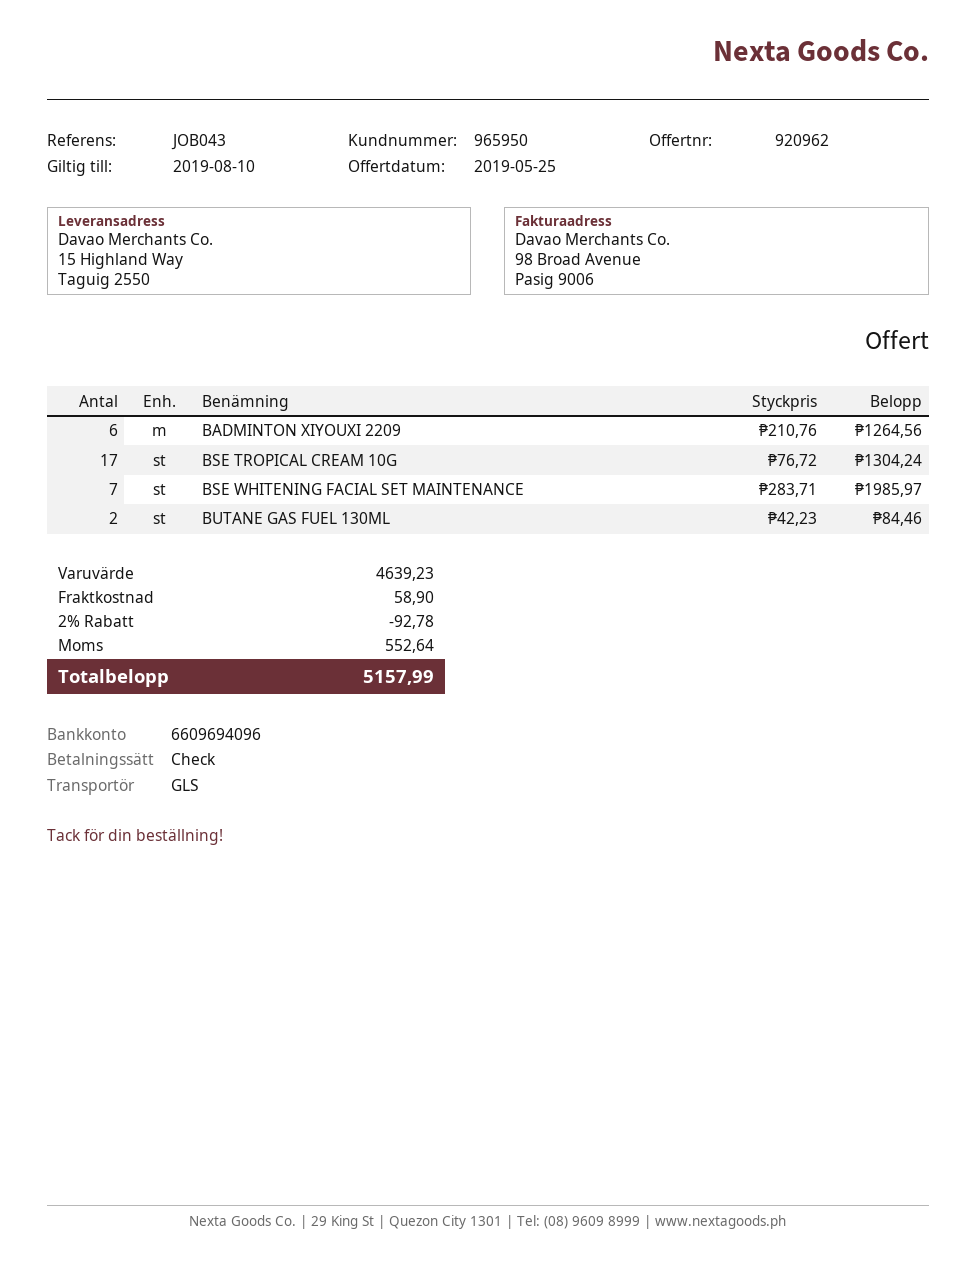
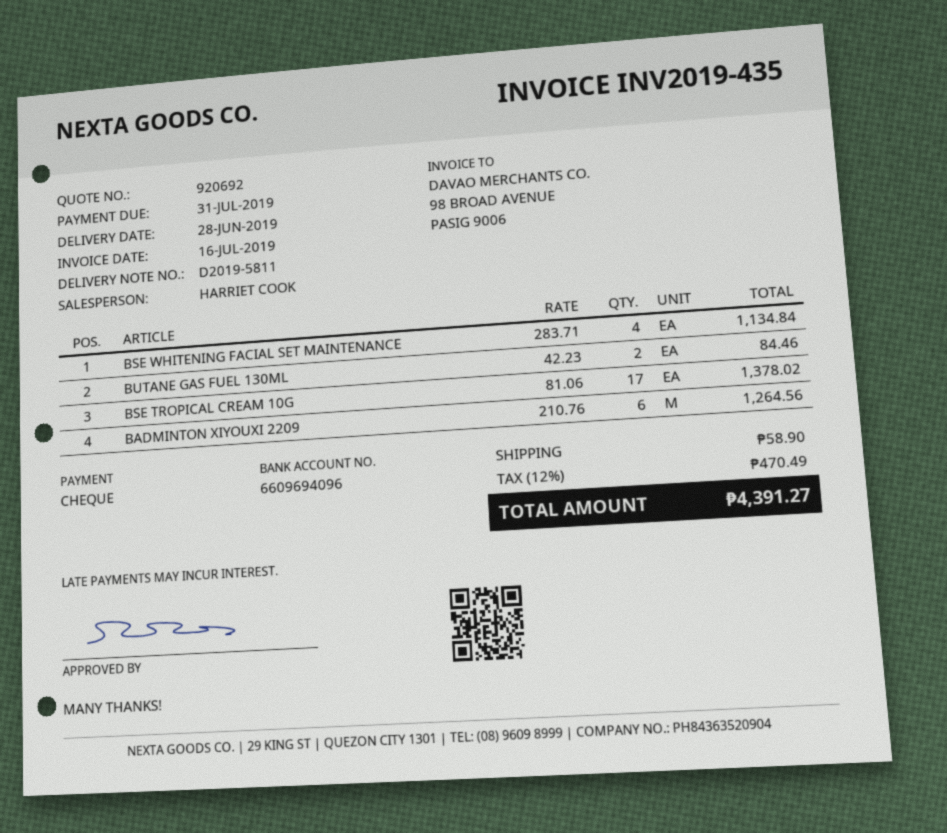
quote number: 920962 -> 920692
BSE TROPICAL CREAM 10G: 17 x 76.72 = 1304.24 -> 17 x 81.06 = 1378.02
BSE WHITENING FACIAL SET MAINTENANCE: 7 x 283.71 = 1985.97 -> 4 x 283.71 = 1134.84
discount: 2% = 92.78 -> none
tax: 552.64 -> 470.49
total: 5157.99 -> 4391.27

